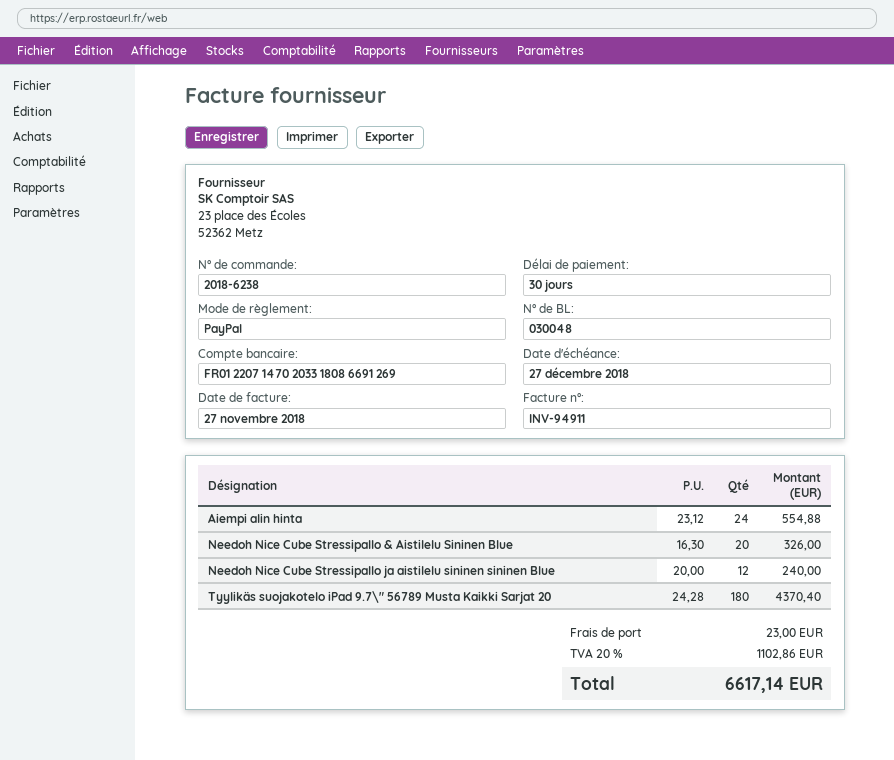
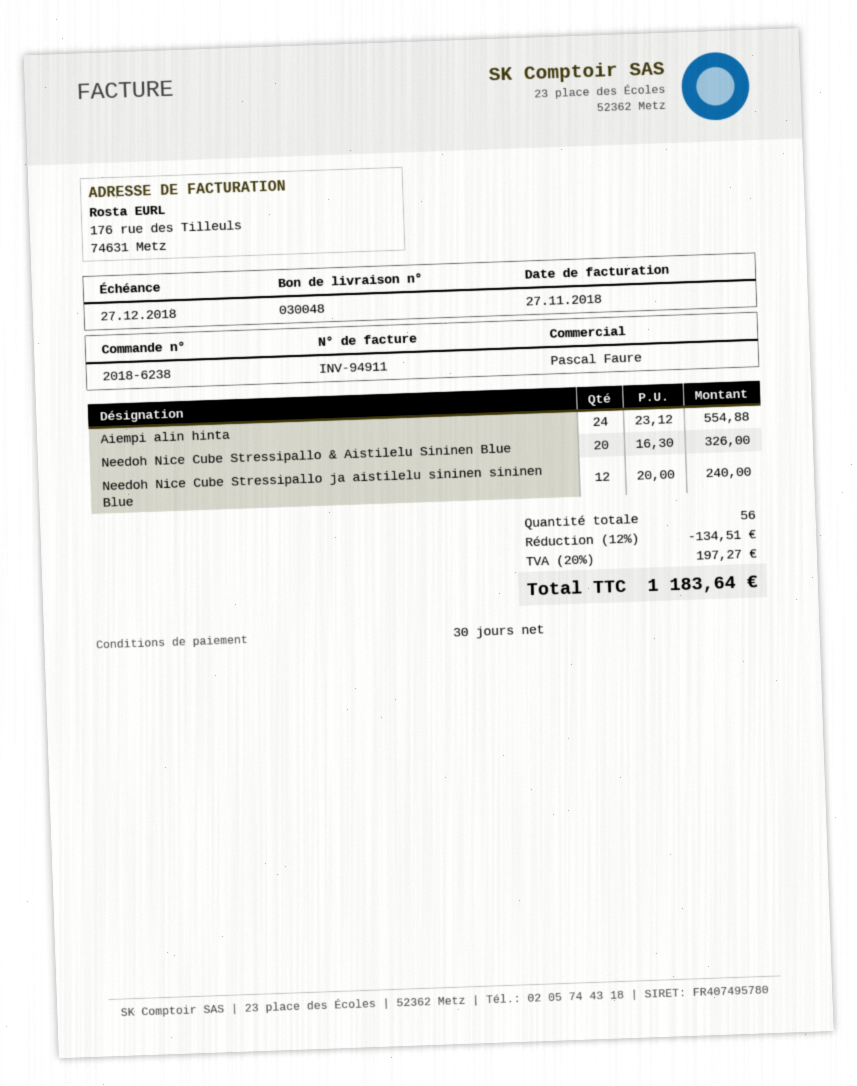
Tyylikäs suojakotelo iPad 9.7\" 56789 Musta Kaikki Sarjat 20: 180 x 24.28 = 4370.40 -> none
discount: none -> 12% = 134.51
shipping: 23.00 -> none
tax: 20% = 1102.86 -> 20% = 197.27
total: 6617.14 -> 1183.64

